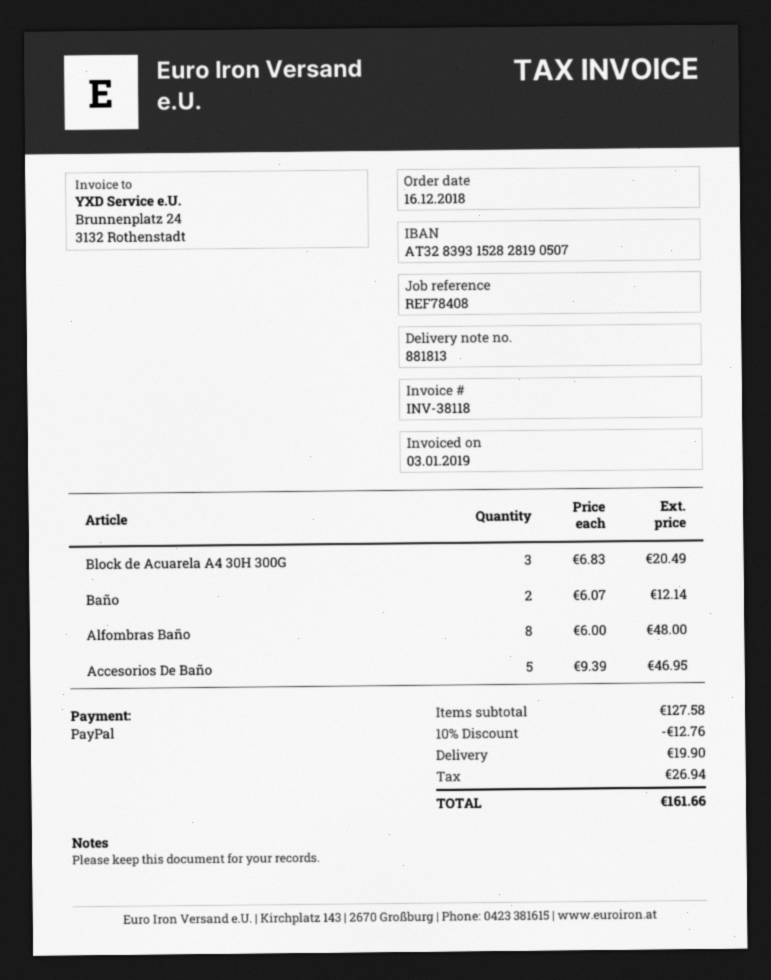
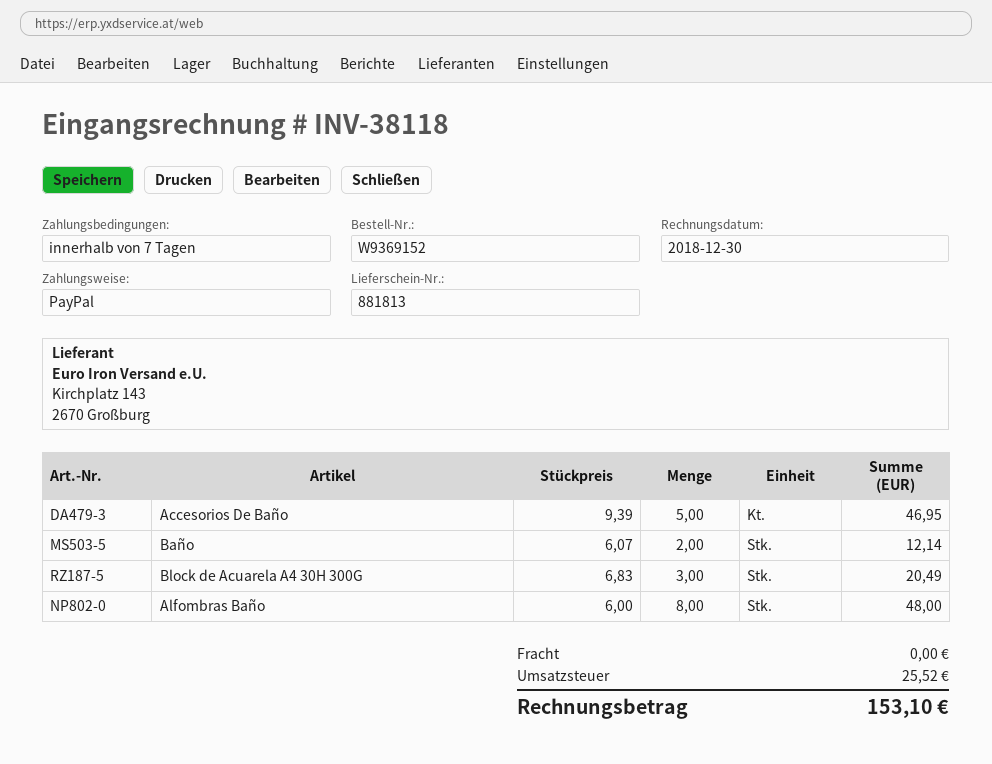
invoice date: 2019-01-03 -> 2018-12-30
discount: 10% = 12.76 -> none
shipping: 19.90 -> 0.00
tax: 26.94 -> 25.52
total: 161.66 -> 153.10

